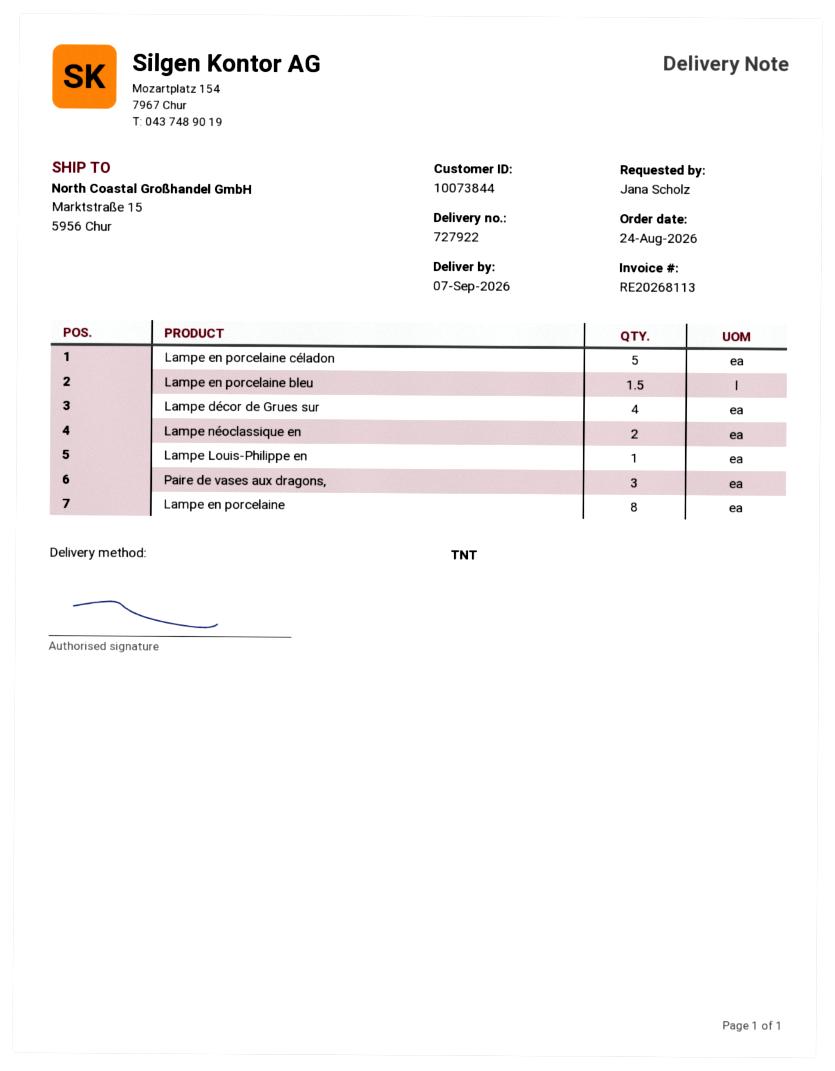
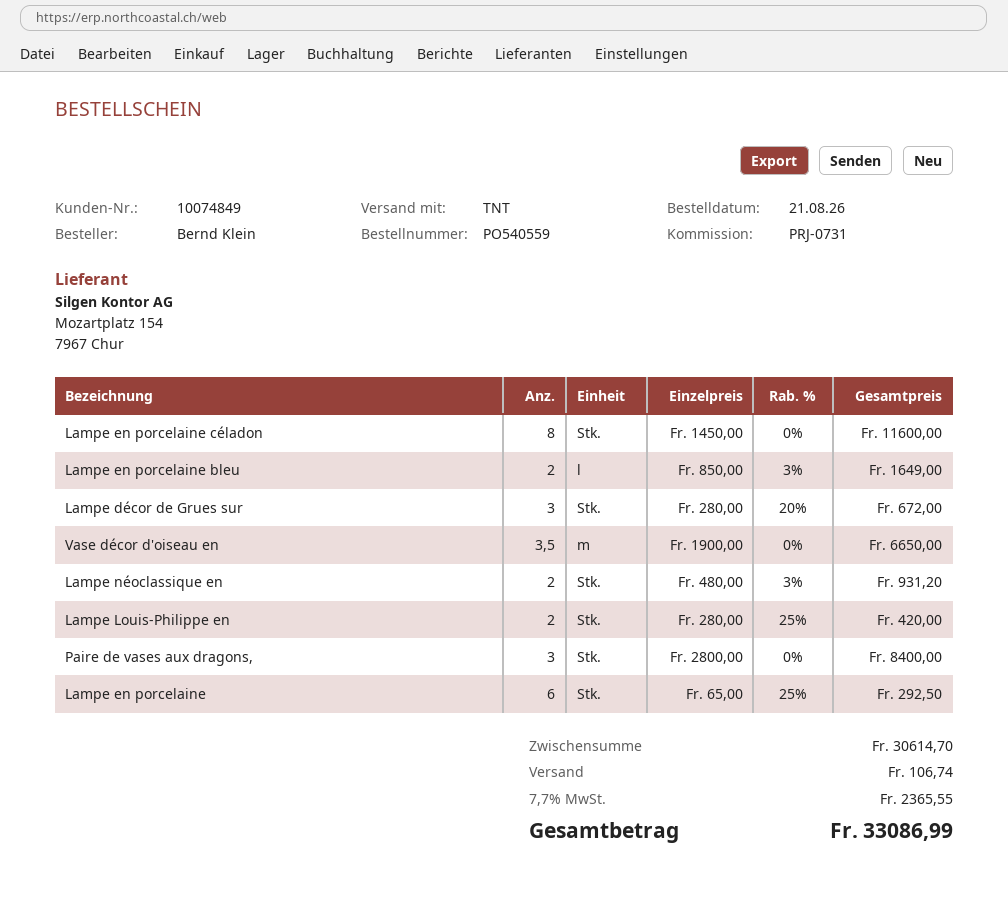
order date: 2026-08-24 -> 2026-08-21
customer number: 10073844 -> 10074849
ordered by: Jana Scholz -> Bernd Klein
Lampe en porcelaine céladon: 5 -> 8
Lampe en porcelaine bleu: 1.5 -> 2
Lampe décor de Grues sur: 4 -> 3
Lampe Louis-Philippe en: 1 -> 2
Lampe en porcelaine: 8 -> 6
Vase décor d'oiseau en: none -> 3.5

